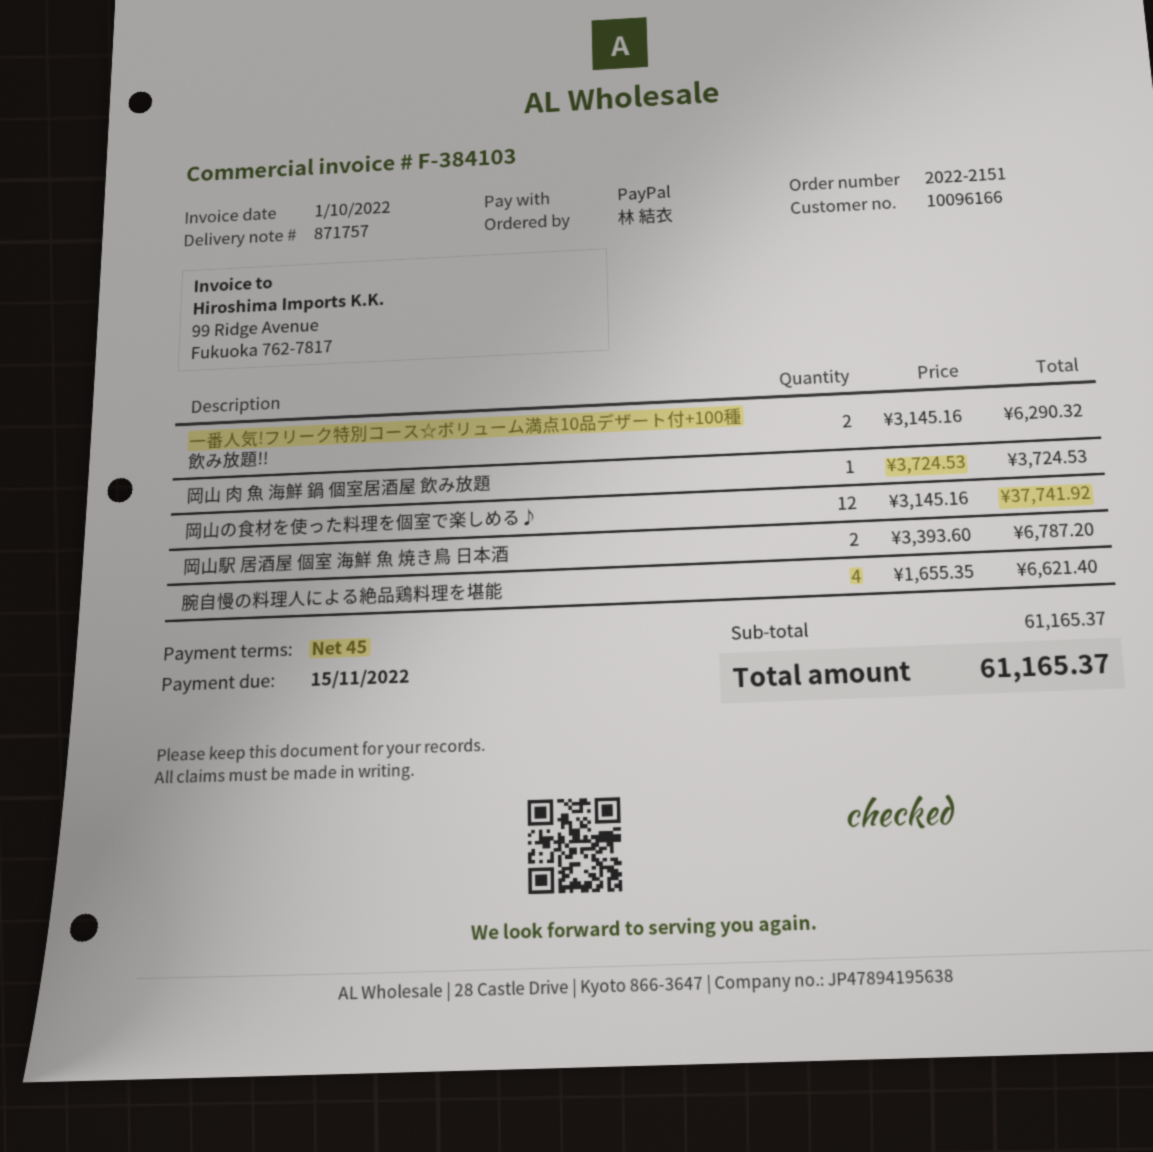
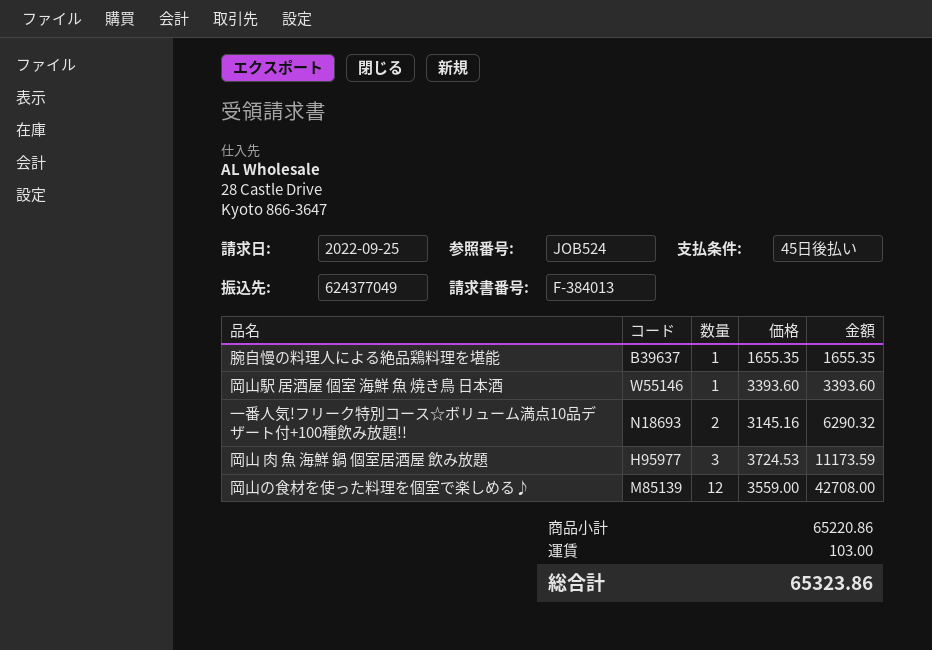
invoice number: F-384103 -> F-384013
invoice date: 2022-10-01 -> 2022-09-25
岡山 肉 魚 海鮮 鍋 個室居酒屋 飲み放題: 1 x 3724.53 = 3724.53 -> 3 x 3724.53 = 11173.59
岡山の食材を使った料理を個室で楽しめる♪: 12 x 3145.16 = 37741.92 -> 12 x 3559.00 = 42708.00
岡山駅 居酒屋 個室 海鮮 魚 焼き鳥 日本酒: 2 x 3393.60 = 6787.20 -> 1 x 3393.60 = 3393.60
腕自慢の料理人による絶品鶏料理を堪能: 4 x 1655.35 = 6621.40 -> 1 x 1655.35 = 1655.35
subtotal: 61165.37 -> 65220.86
shipping: none -> 103.00
total: 61165.37 -> 65323.86

